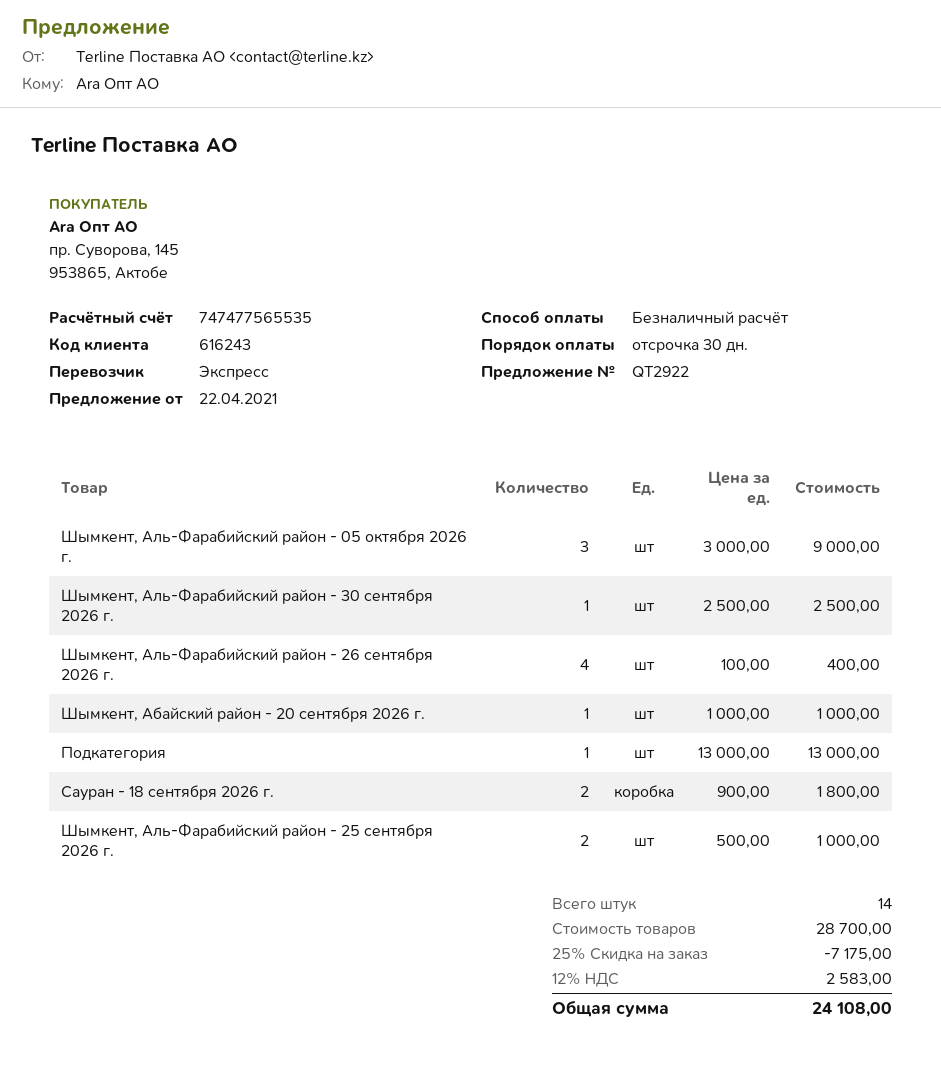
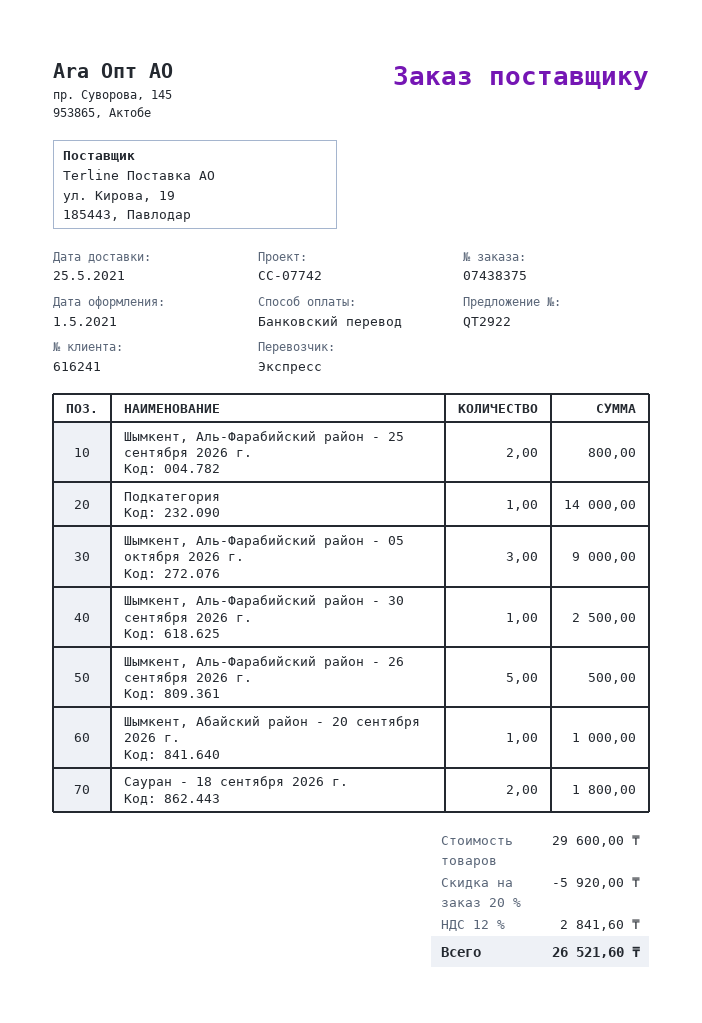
customer number: 616243 -> 616241
Шымкент, Аль-Фарабийский район - 26 сентября 2026 г.: 4 for 400.00 -> 5 for 500.00
Подкатегория: 1 for 13000.00 -> 1 for 14000.00
Шымкент, Аль-Фарабийский район - 25 сентября 2026 г.: 2 for 1000.00 -> 2 for 800.00
subtotal: 28700.00 -> 29600.00
discount: 25% = 7175.00 -> 20% = 5920.00
tax: 12% = 2583.00 -> 12% = 2841.60
total: 24108.00 -> 26521.60

